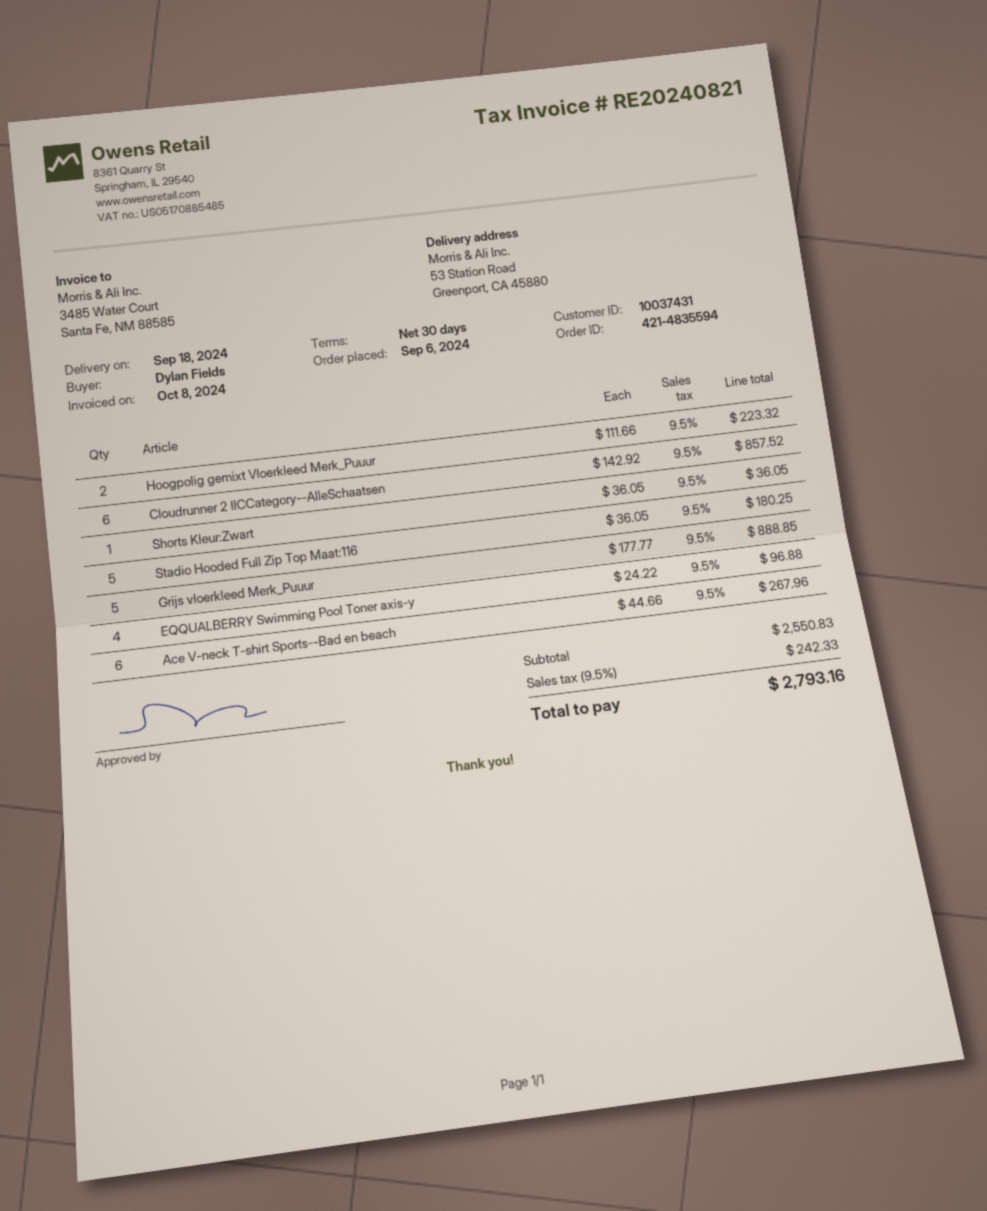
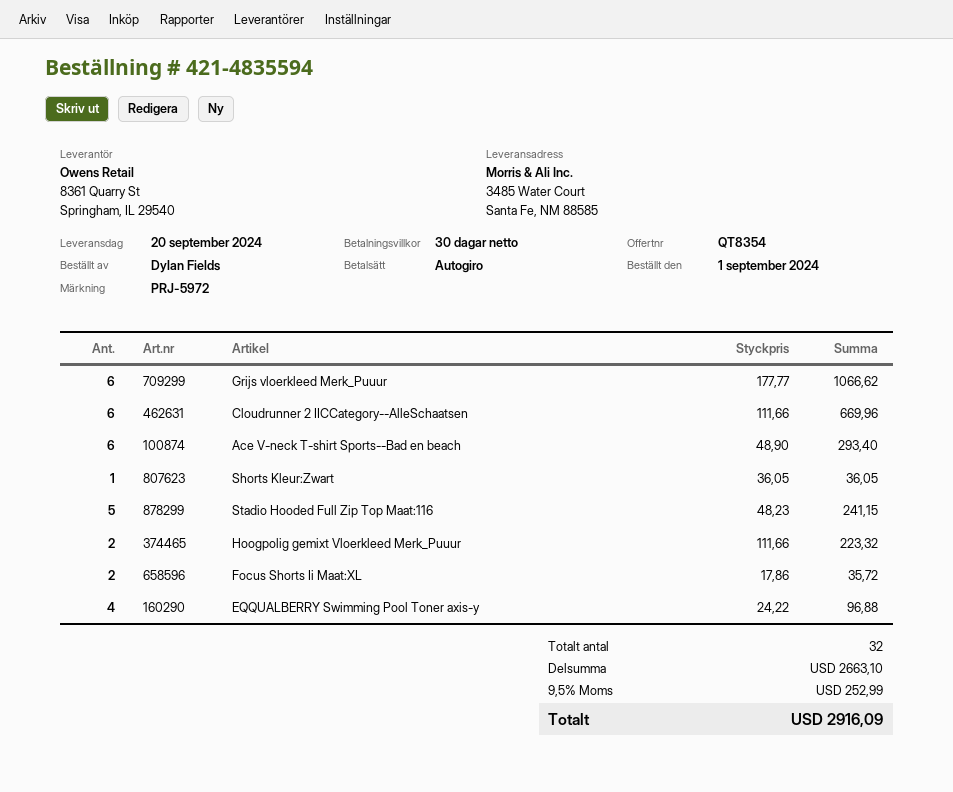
order date: 2024-09-06 -> 2024-09-01
delivery date: 2024-09-18 -> 2024-09-20
ship to: 53 Station Road, Greenport, CA 45880 -> 3485 Water Court, Santa Fe, NM 88585
Cloudrunner 2 IICCategory--AlleSchaatsen: 6 x 142.92 = 857.52 -> 6 x 111.66 = 669.96
Stadio Hooded Full Zip Top Maat:116: 5 x 36.05 = 180.25 -> 5 x 48.23 = 241.15
Grijs vloerkleed Merk_Puuur: 5 x 177.77 = 888.85 -> 6 x 177.77 = 1066.62
Ace V-neck T-shirt Sports--Bad en beach: 6 x 44.66 = 267.96 -> 6 x 48.90 = 293.40
Focus Shorts Ii Maat:XL: none -> 2 x 17.86 = 35.72
subtotal: 2550.83 -> 2663.10
tax: 9.5% = 242.33 -> 9.5% = 252.99
total: 2793.16 -> 2916.09

